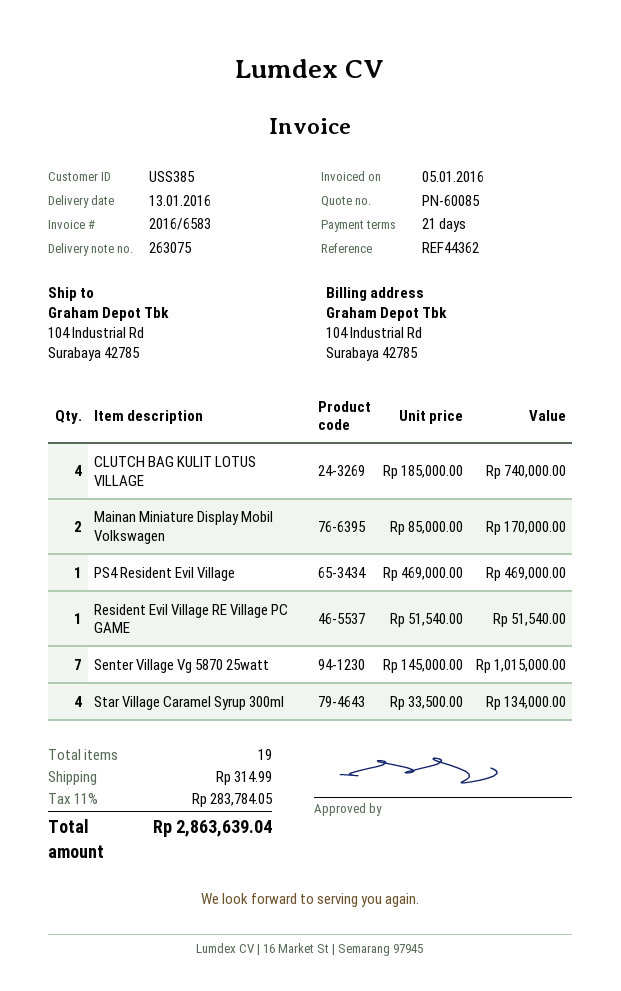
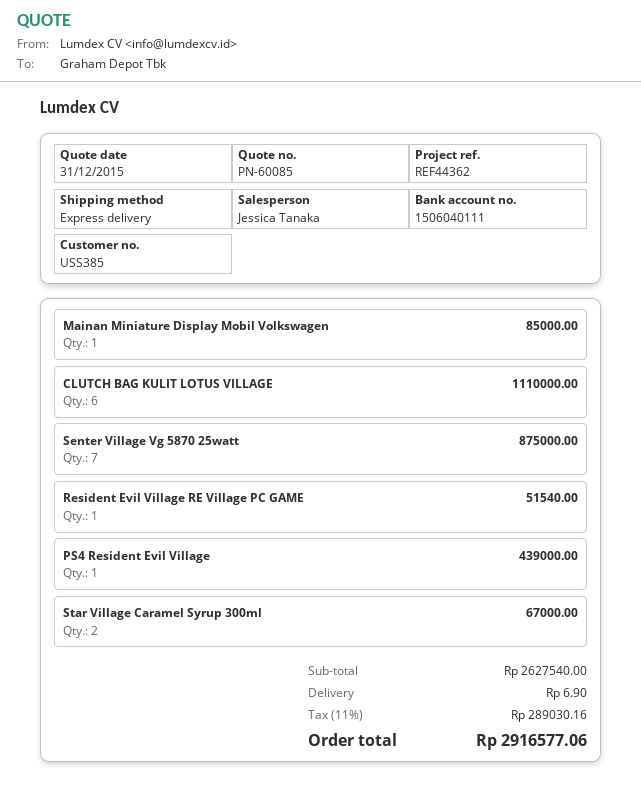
CLUTCH BAG KULIT LOTUS VILLAGE: 4 for 740000.00 -> 6 for 1110000.00
Mainan Miniature Display Mobil Volkswagen: 2 for 170000.00 -> 1 for 85000.00
PS4 Resident Evil Village: 1 for 469000.00 -> 1 for 439000.00
Senter Village Vg 5870 25watt: 7 for 1015000.00 -> 7 for 875000.00
Star Village Caramel Syrup 300ml: 4 for 134000.00 -> 2 for 67000.00
shipping: 314.99 -> 6.90
tax: 11% = 283784.05 -> 11% = 289030.16
total: 2863639.04 -> 2916577.06

